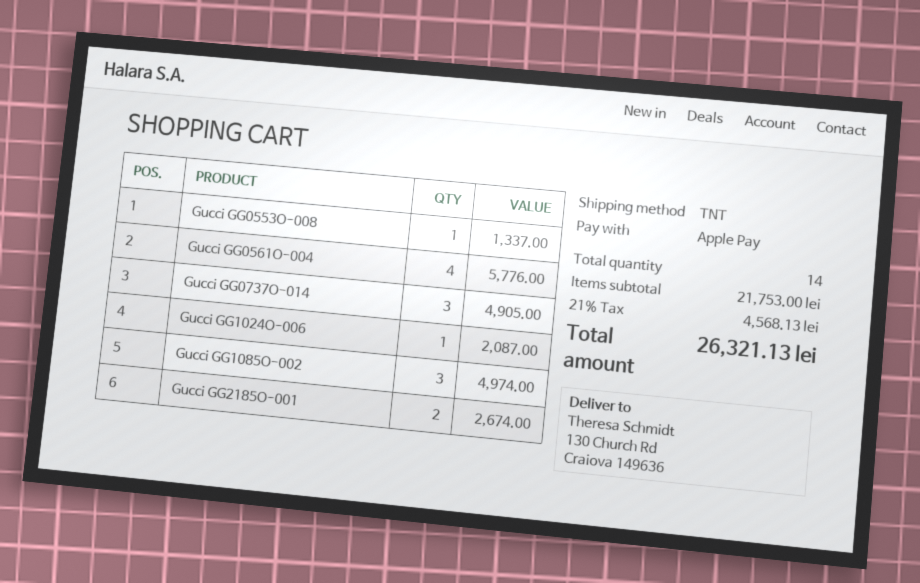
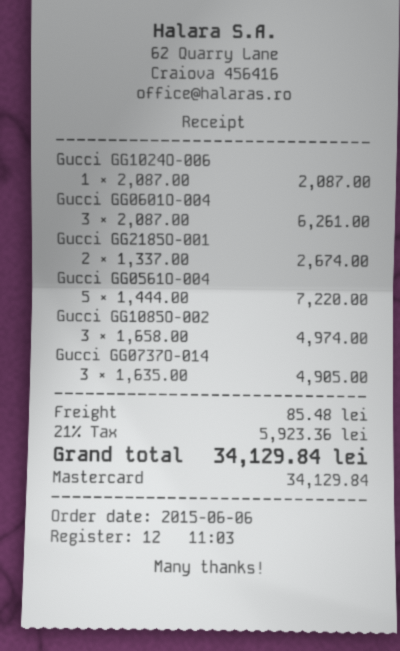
payment method: Apple Pay -> Mastercard
Gucci GG0553O-008: 1 for 1337.00 -> none
Gucci GG0561O-004: 4 for 5776.00 -> 5 for 7220.00
Gucci GG0601O-004: none -> 3 for 6261.00
shipping: none -> 85.48
tax: 21% = 4568.13 -> 21% = 5923.36
total: 26321.13 -> 34129.84

